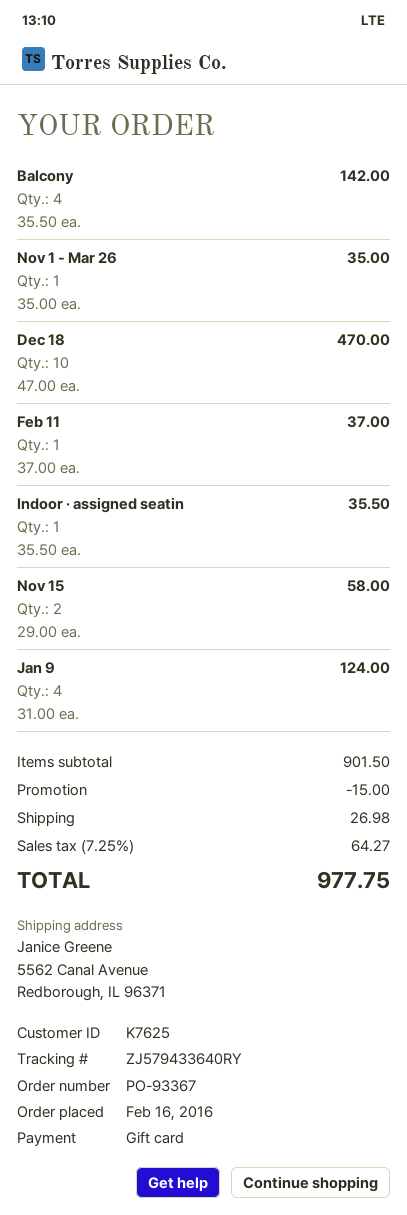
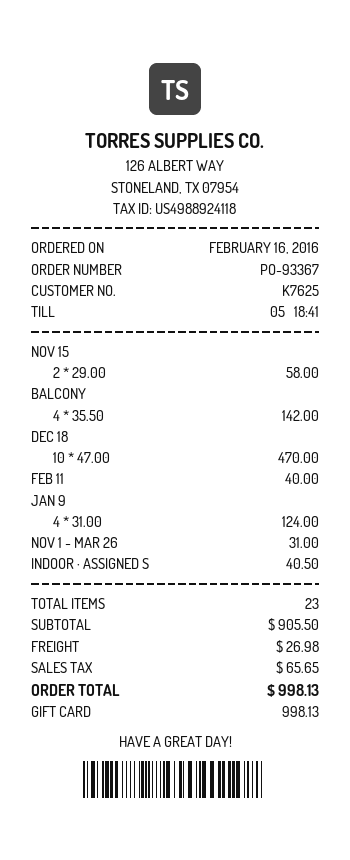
Nov 1 - Mar 26: 1 x 35.00 = 35.00 -> 1 x 31.00 = 31.00
Feb 11: 1 x 37.00 = 37.00 -> 1 x 40.00 = 40.00
Indoor · assigned seatin: 1 x 35.50 = 35.50 -> 1 x 40.50 = 40.50
subtotal: 901.50 -> 905.50
discount: 15.00 -> none
tax: 64.27 -> 65.65
total: 977.75 -> 998.13

